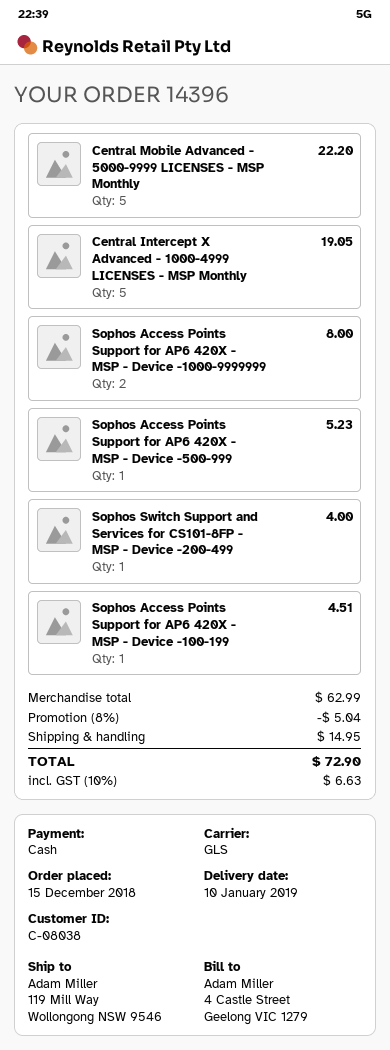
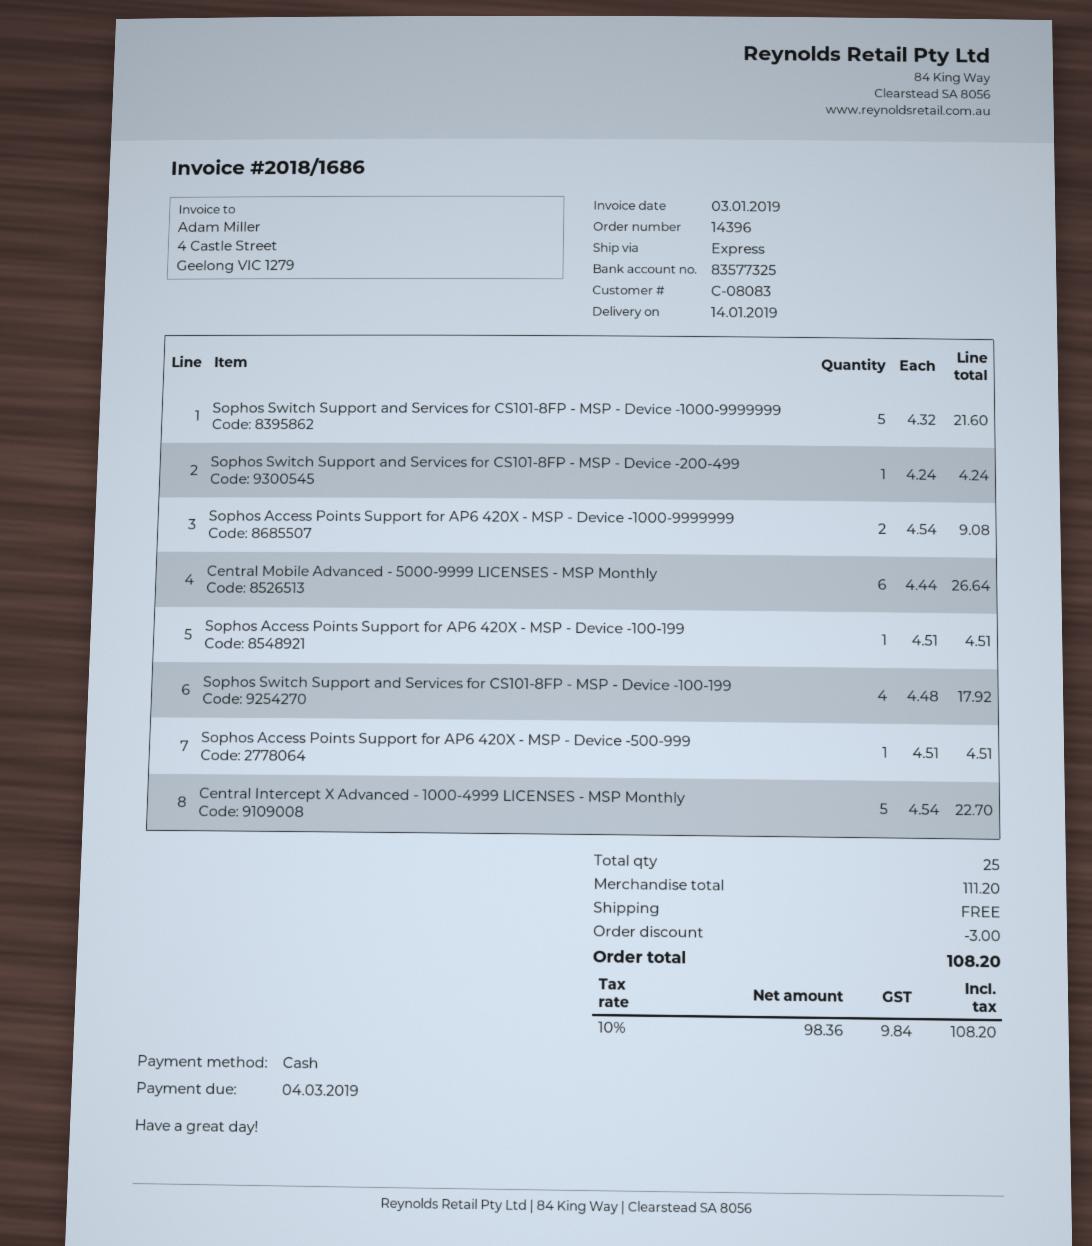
delivery date: 2019-01-10 -> 2019-01-14
customer number: C-08038 -> C-08083
shipping method: GLS -> express
Central Mobile Advanced - 5000-9999 LICENSES - MSP Monthly: 5 for 22.20 -> 6 for 26.64
Central Intercept X Advanced - 1000-4999 LICENSES - MSP Monthly: 5 for 19.05 -> 5 for 22.70
Sophos Access Points Support for AP6 420X - MSP - Device -1000-9999999: 2 for 8.00 -> 2 for 9.08
Sophos Access Points Support for AP6 420X - MSP - Device -500-999: 1 for 5.23 -> 1 for 4.51
Sophos Switch Support and Services for CS101-8FP - MSP - Device -200-499: 1 for 4.00 -> 1 for 4.24
Sophos Switch Support and Services for CS101-8FP - MSP - Device -1000-9999999: none -> 5 for 21.60
Sophos Switch Support and Services for CS101-8FP - MSP - Device -100-199: none -> 4 for 17.92
subtotal: 62.99 -> 111.20
discount: 5.04 -> 3.00
shipping: 14.95 -> 0.00
tax: 10% = 6.63 -> 10% = 9.84
total: 72.90 -> 108.20

